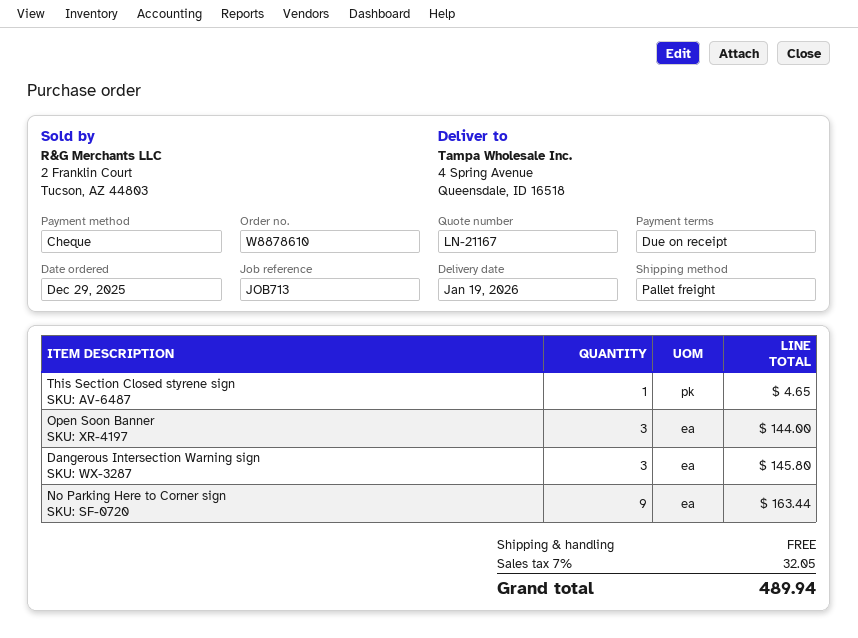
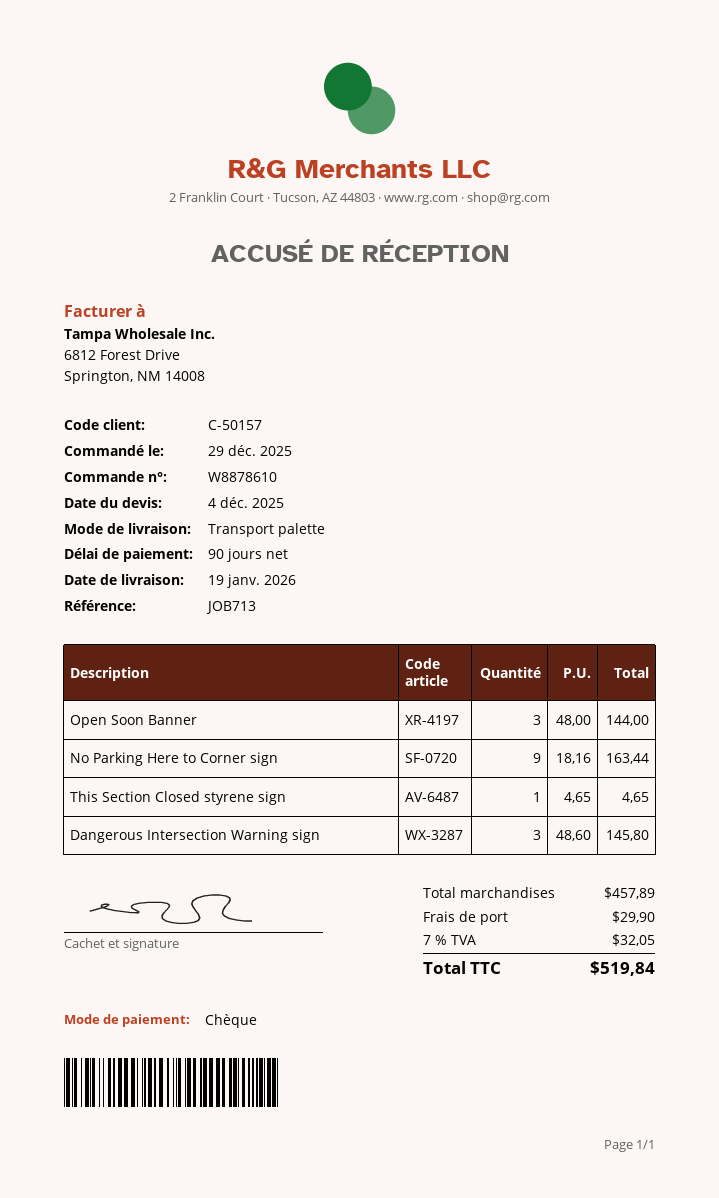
payment terms: on receipt -> 90 days
shipping: 0.00 -> 29.90
total: 489.94 -> 519.84

